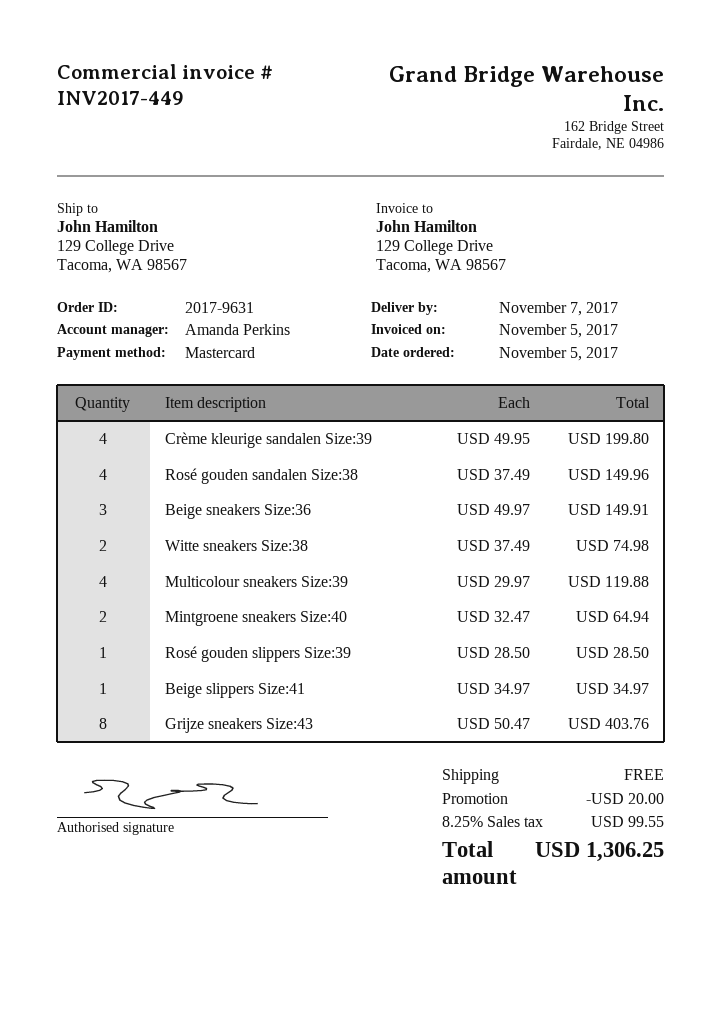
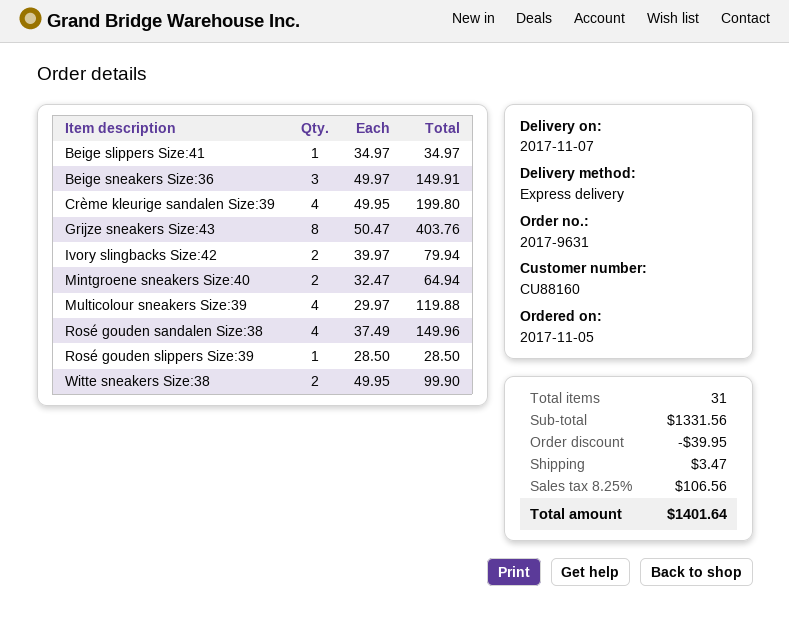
Witte sneakers Size:38: 2 x 37.49 = 74.98 -> 2 x 49.95 = 99.90
Ivory slingbacks Size:42: none -> 2 x 39.97 = 79.94
discount: 20.00 -> 39.95
shipping: 0.00 -> 3.47
tax: 8.25% = 99.55 -> 8.25% = 106.56
total: 1306.25 -> 1401.64

